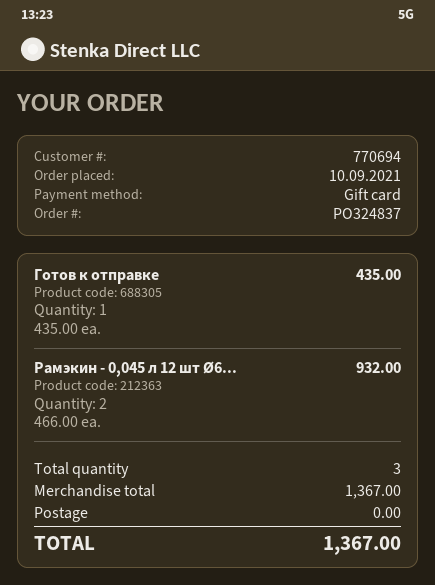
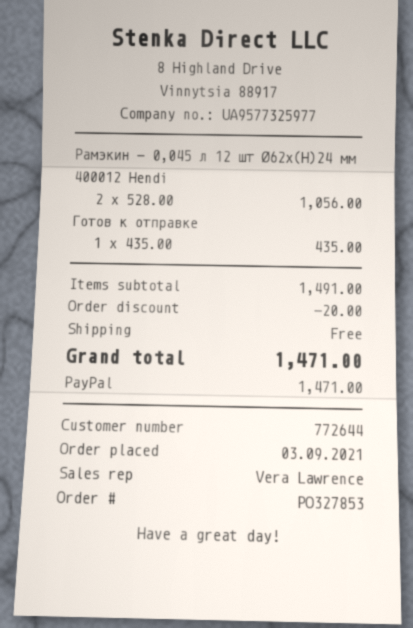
order number: PO324837 -> PO327853
order date: 2021-09-10 -> 2021-09-03
customer number: 770694 -> 772644
payment method: gift card -> PayPal
Рамэкин - 0,045 л 12 шт Ø6...: 2 x 466.00 = 932.00 -> 2 x 528.00 = 1056.00
subtotal: 1367.00 -> 1491.00
discount: none -> 20.00
total: 1367.00 -> 1471.00

